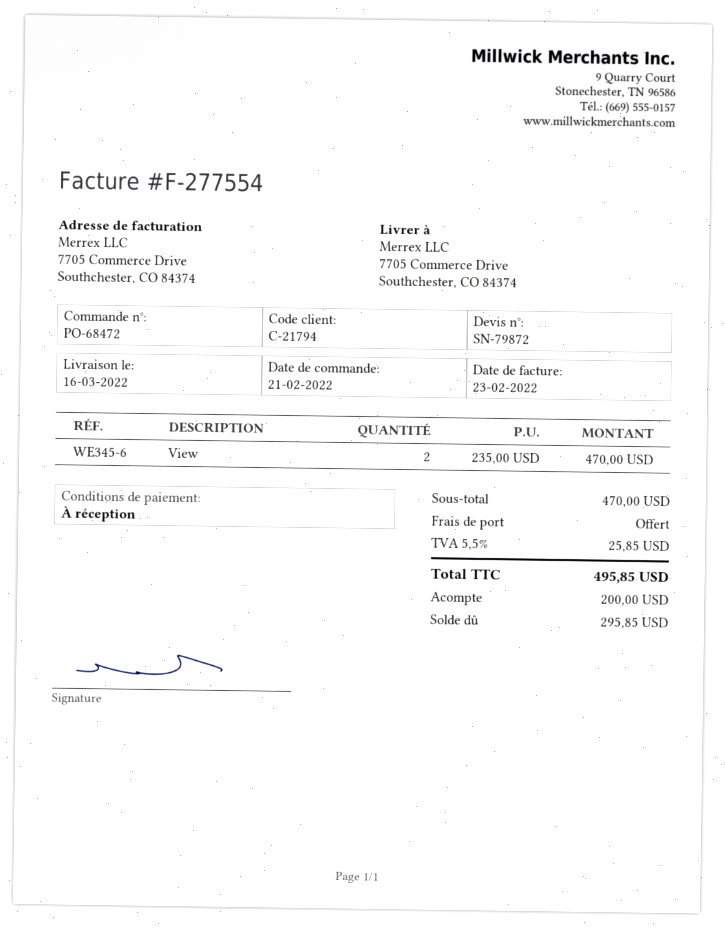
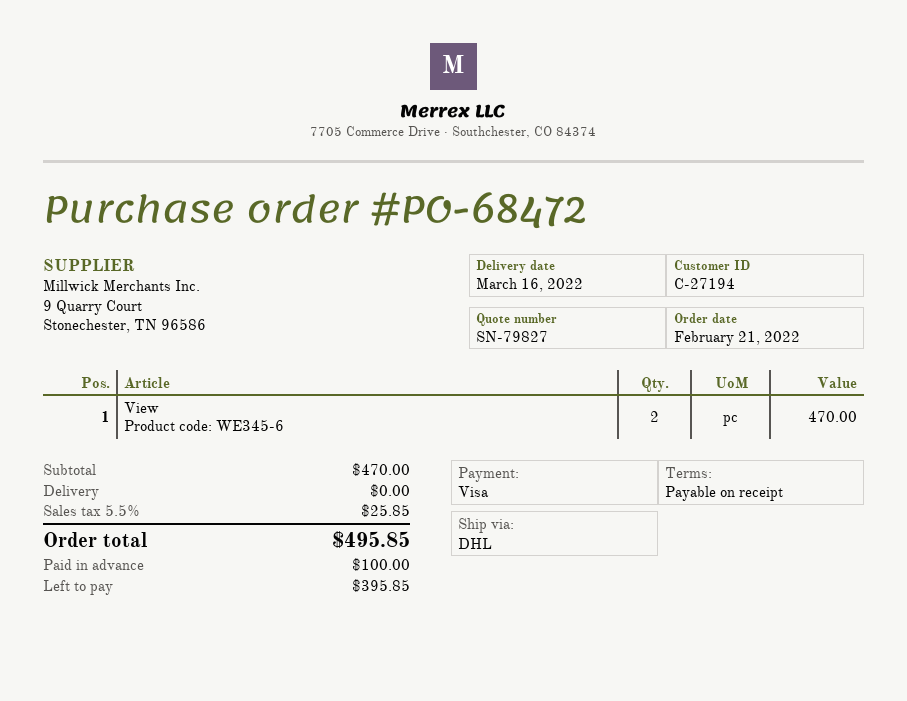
quote number: SN-79872 -> SN-79827
customer number: C-21794 -> C-27194
deposit: 200.00 -> 100.00
balance: 295.85 -> 395.85

